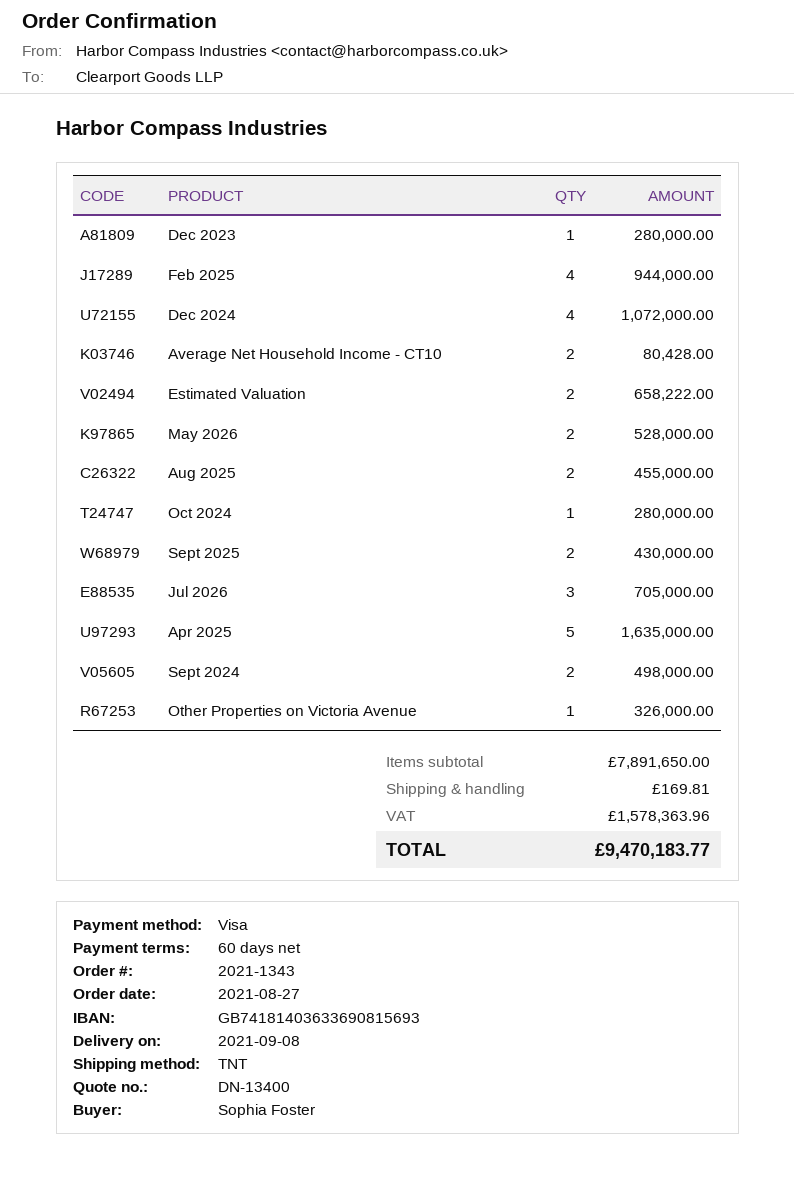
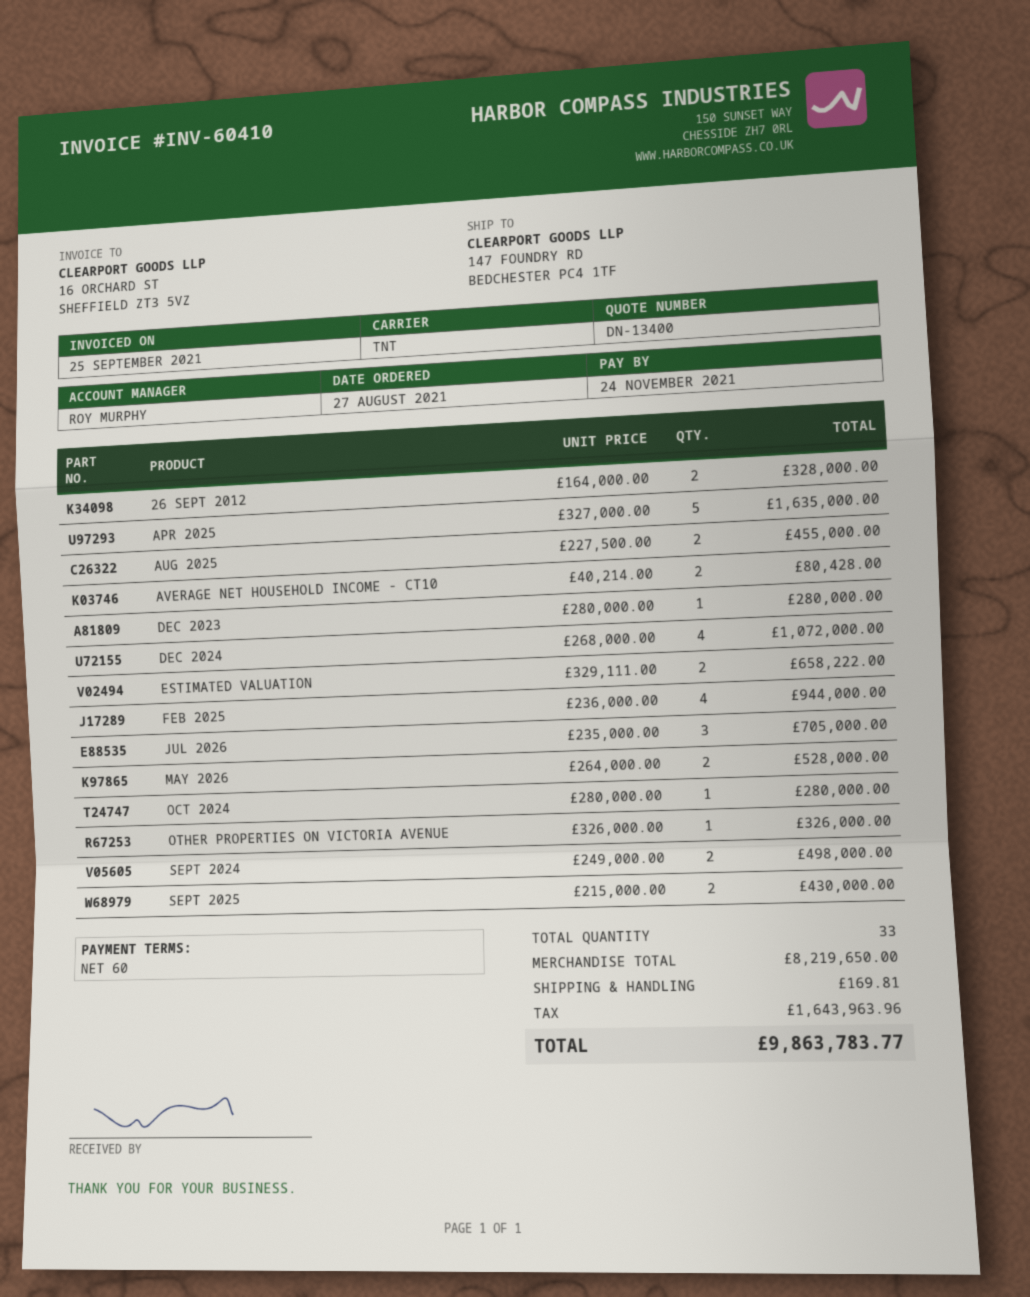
26 SEPT 2012: none -> 2 for 328000.00
subtotal: 7891650.00 -> 8219650.00
tax: 1578363.96 -> 1643963.96
total: 9470183.77 -> 9863783.77

